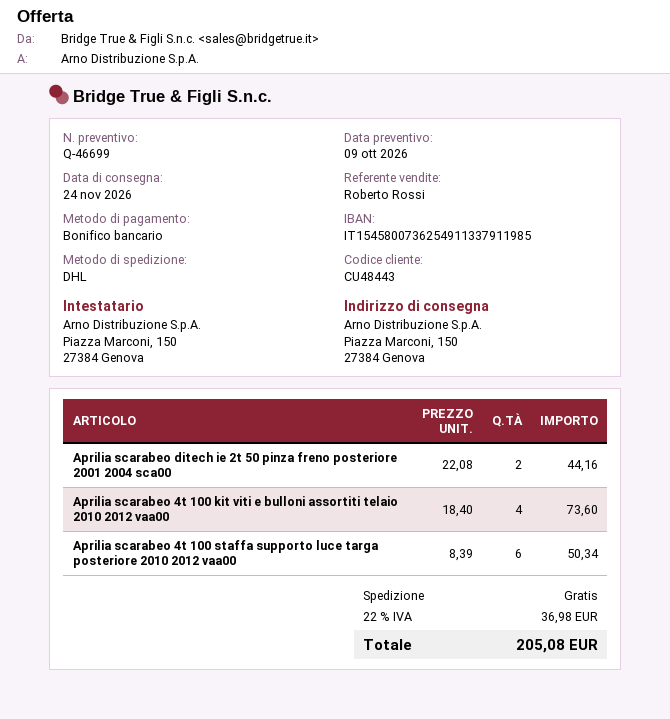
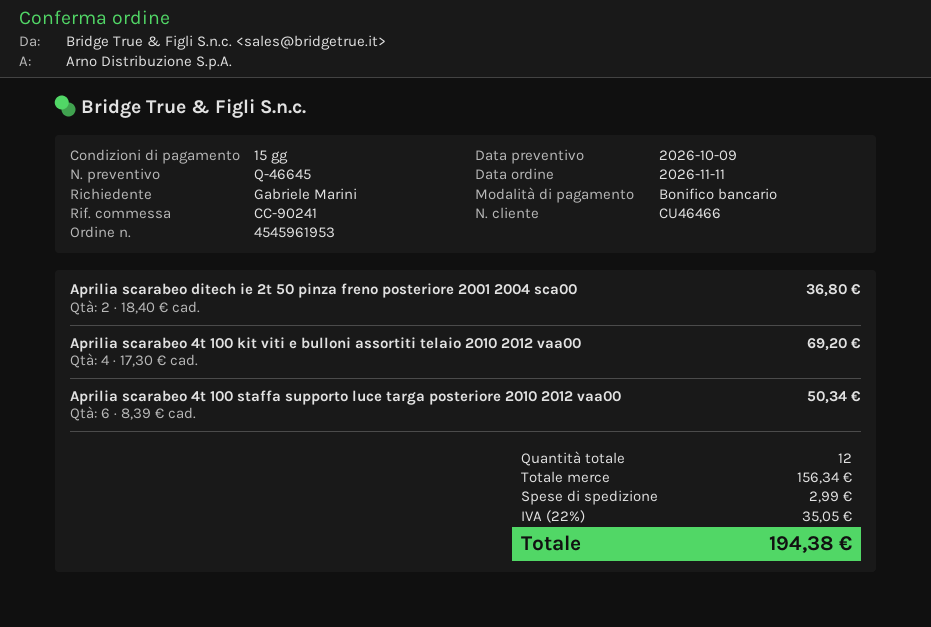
quote number: Q-46699 -> Q-46645
customer number: CU48443 -> CU46466
Aprilia scarabeo ditech ie 2t 50 pinza freno posteriore 2001 2004 sca00: 2 x 22.08 = 44.16 -> 2 x 18.40 = 36.80
Aprilia scarabeo 4t 100 kit viti e bulloni assortiti telaio 2010 2012 vaa00: 4 x 18.40 = 73.60 -> 4 x 17.30 = 69.20
shipping: 0.00 -> 2.99
tax: 22% = 36.98 -> 22% = 35.05
total: 205.08 -> 194.38

